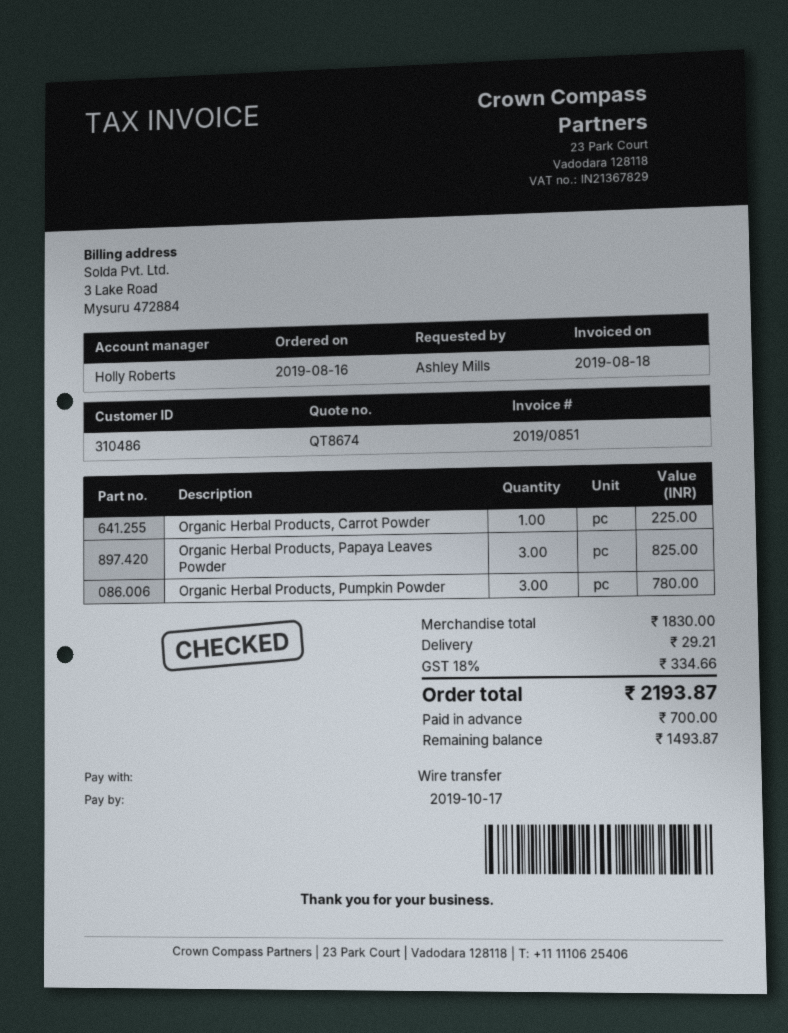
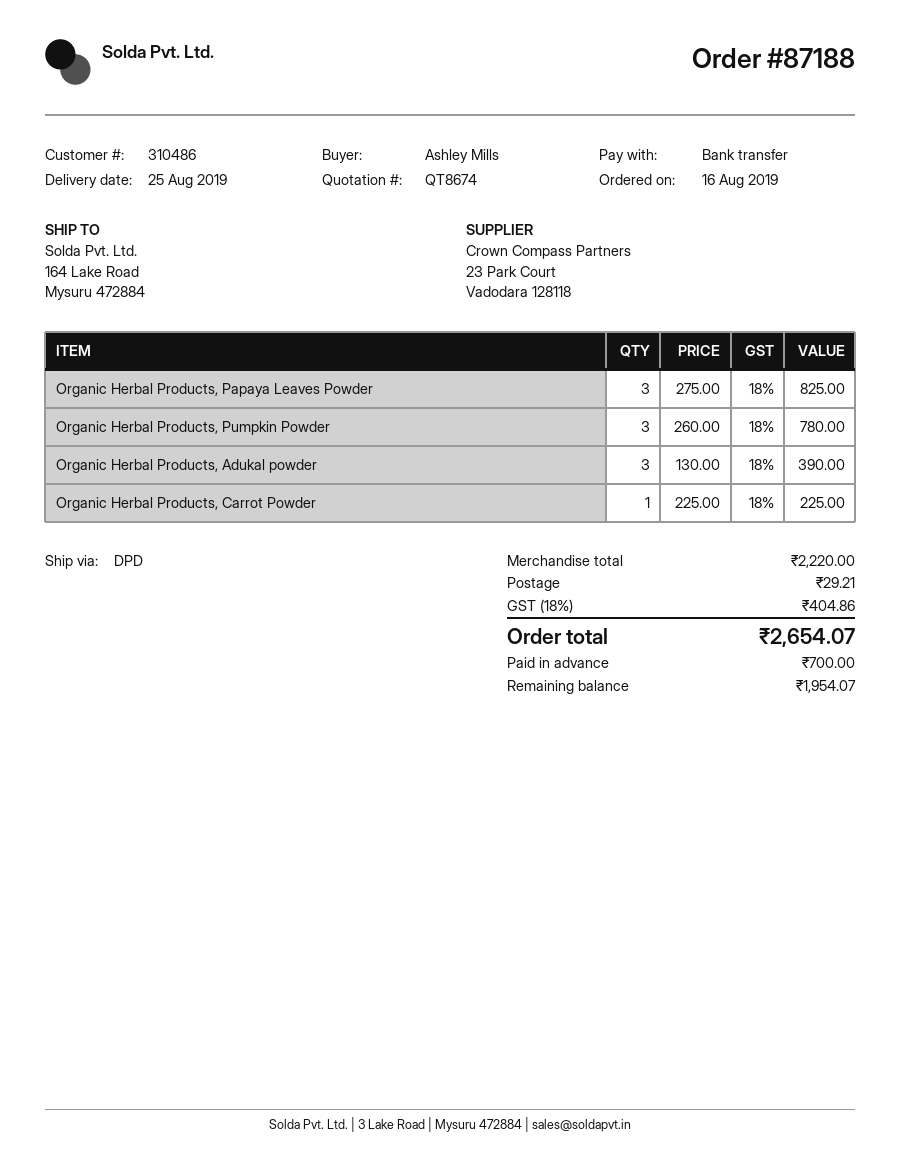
Organic Herbal Products, Adukal powder: none -> 3 for 390.00
subtotal: 1830.00 -> 2220.00
tax: 18% = 334.66 -> 18% = 404.86
total: 2193.87 -> 2654.07
balance: 1493.87 -> 1954.07

